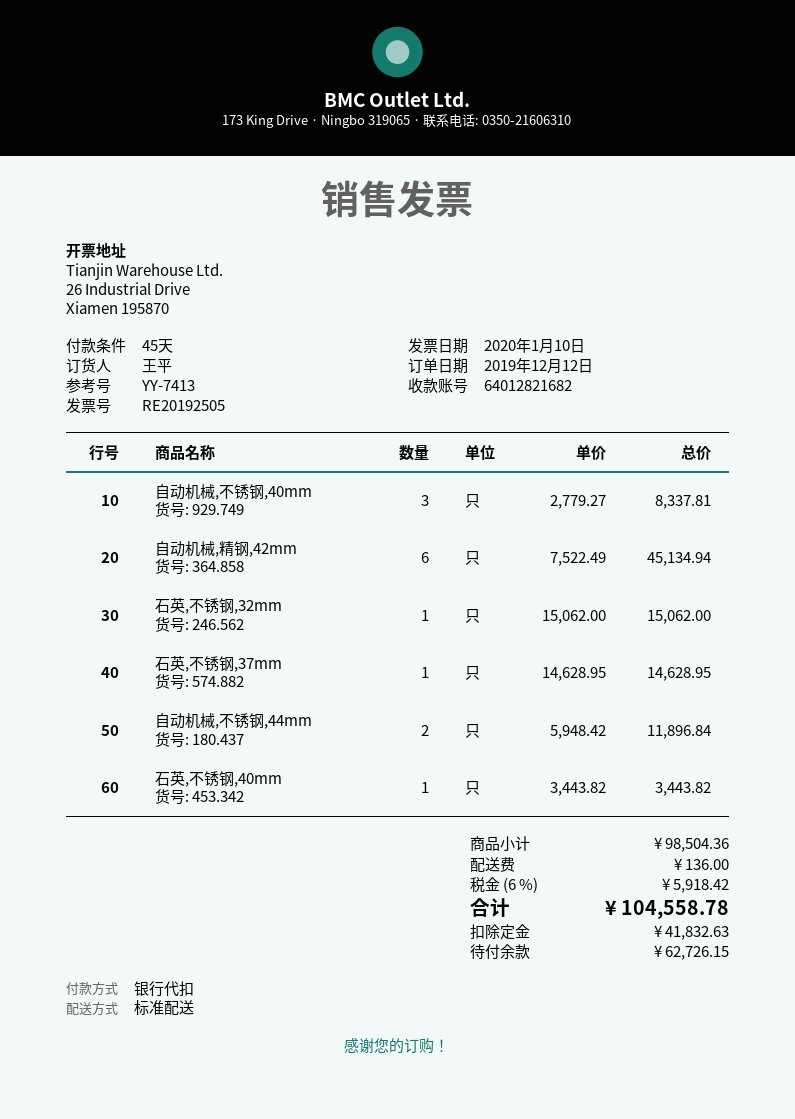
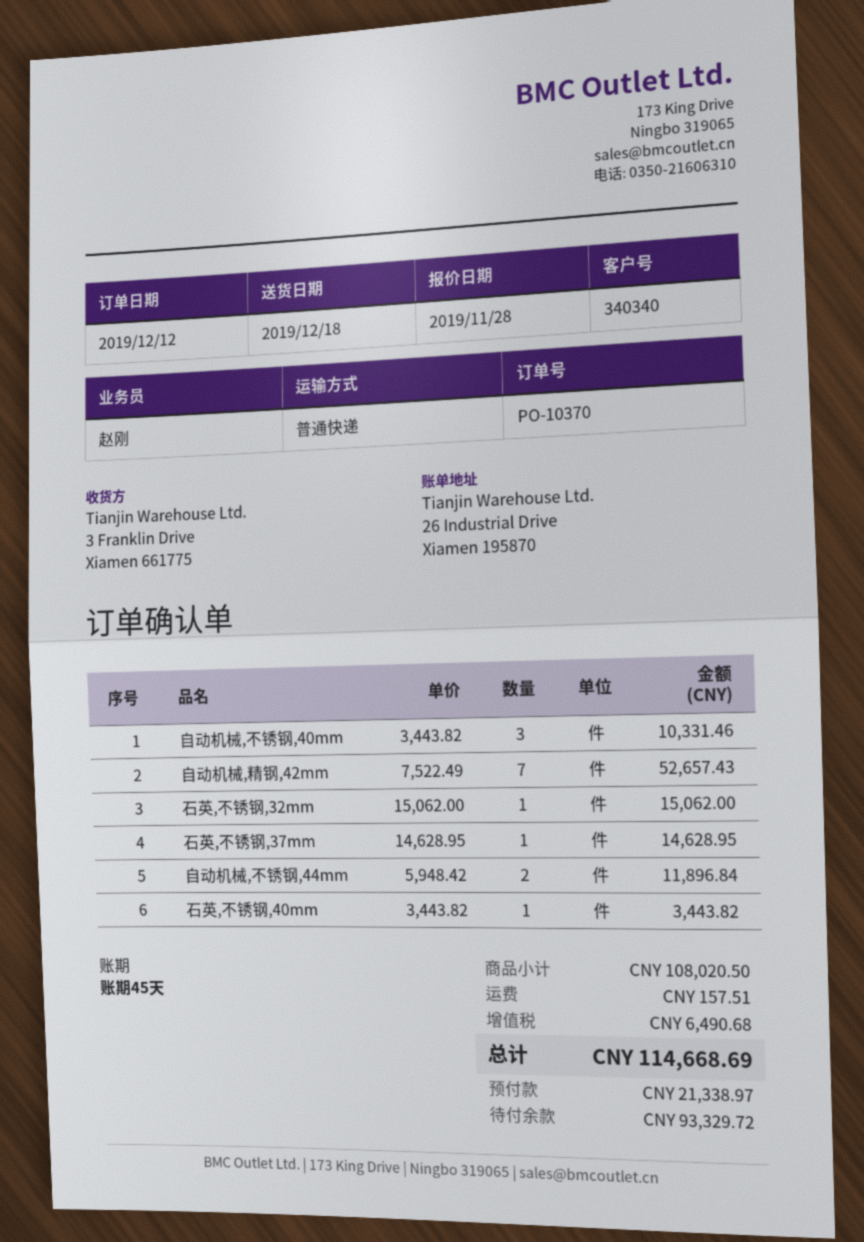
自动机械,不锈钢,40mm: 3 x 2779.27 = 8337.81 -> 3 x 3443.82 = 10331.46
自动机械,精钢,42mm: 6 x 7522.49 = 45134.94 -> 7 x 7522.49 = 52657.43
subtotal: 98504.36 -> 108020.50
shipping: 136.00 -> 157.51
tax: 5918.42 -> 6490.68
total: 104558.78 -> 114668.69
deposit: 41832.63 -> 21338.97
balance: 62726.15 -> 93329.72

